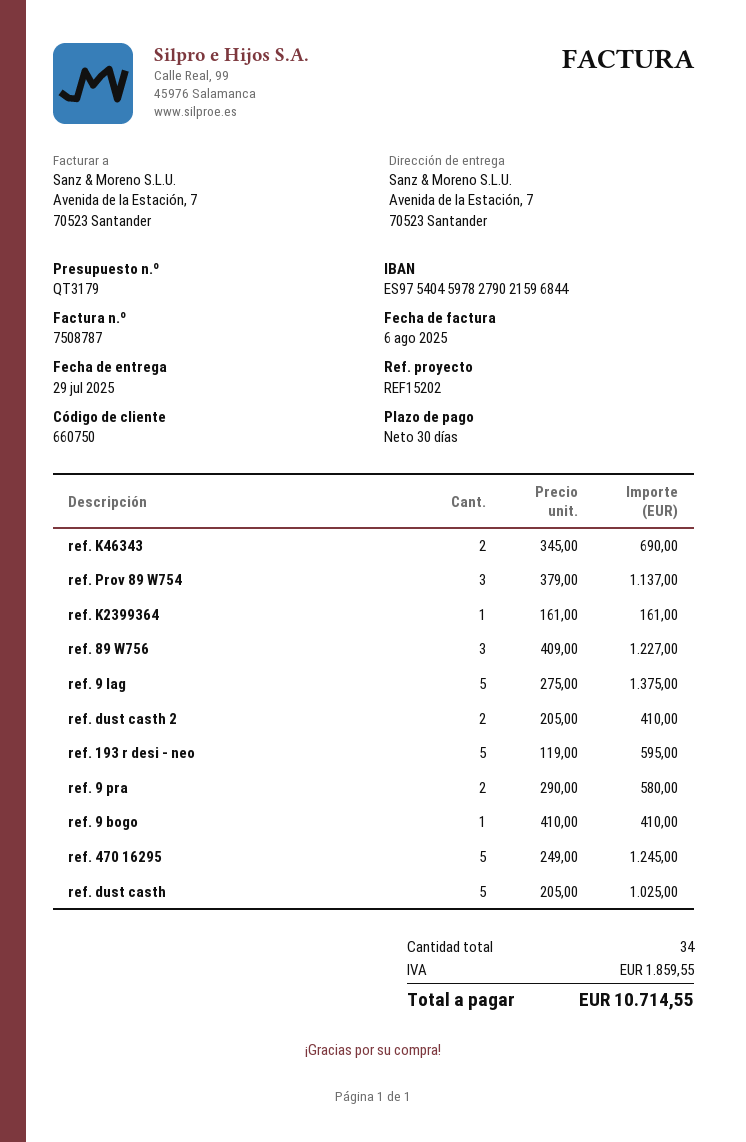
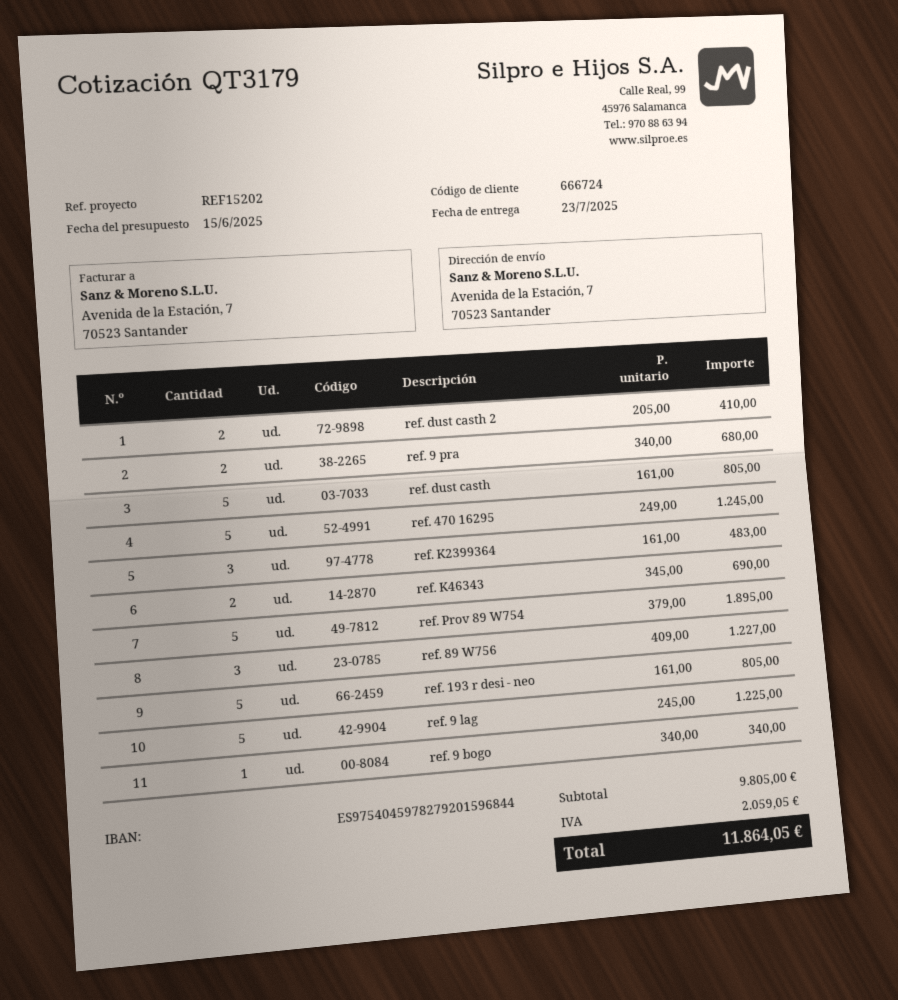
delivery date: 2025-07-29 -> 2025-07-23
customer number: 660750 -> 666724
bank account: ES9754045978279021596844 -> ES9754045978279201596844
ref. Prov 89 W754: 3 x 379.00 = 1137.00 -> 5 x 379.00 = 1895.00
ref. K2399364: 1 x 161.00 = 161.00 -> 3 x 161.00 = 483.00
ref. 9 lag: 5 x 275.00 = 1375.00 -> 5 x 245.00 = 1225.00
ref. 193 r desi - neo: 5 x 119.00 = 595.00 -> 5 x 161.00 = 805.00
ref. 9 pra: 2 x 290.00 = 580.00 -> 2 x 340.00 = 680.00
ref. 9 bogo: 1 x 410.00 = 410.00 -> 1 x 340.00 = 340.00
ref. dust casth: 5 x 205.00 = 1025.00 -> 5 x 161.00 = 805.00
tax: 1859.55 -> 2059.05
total: 10714.55 -> 11864.05

